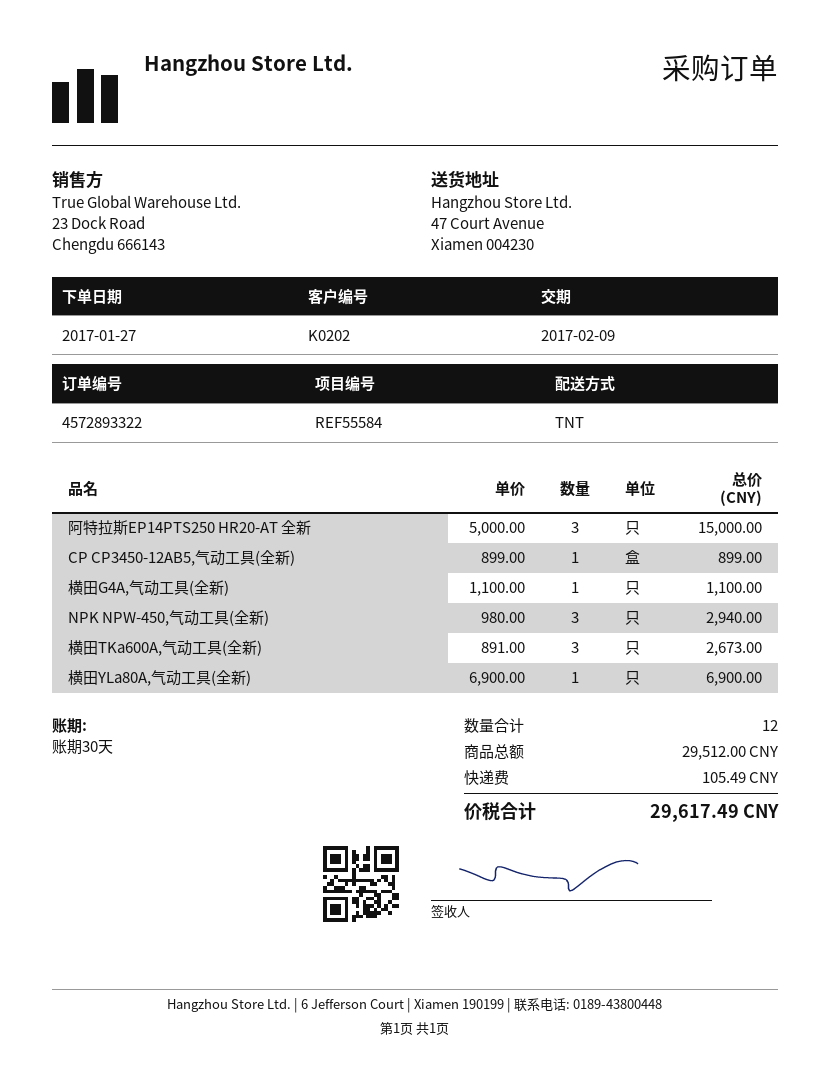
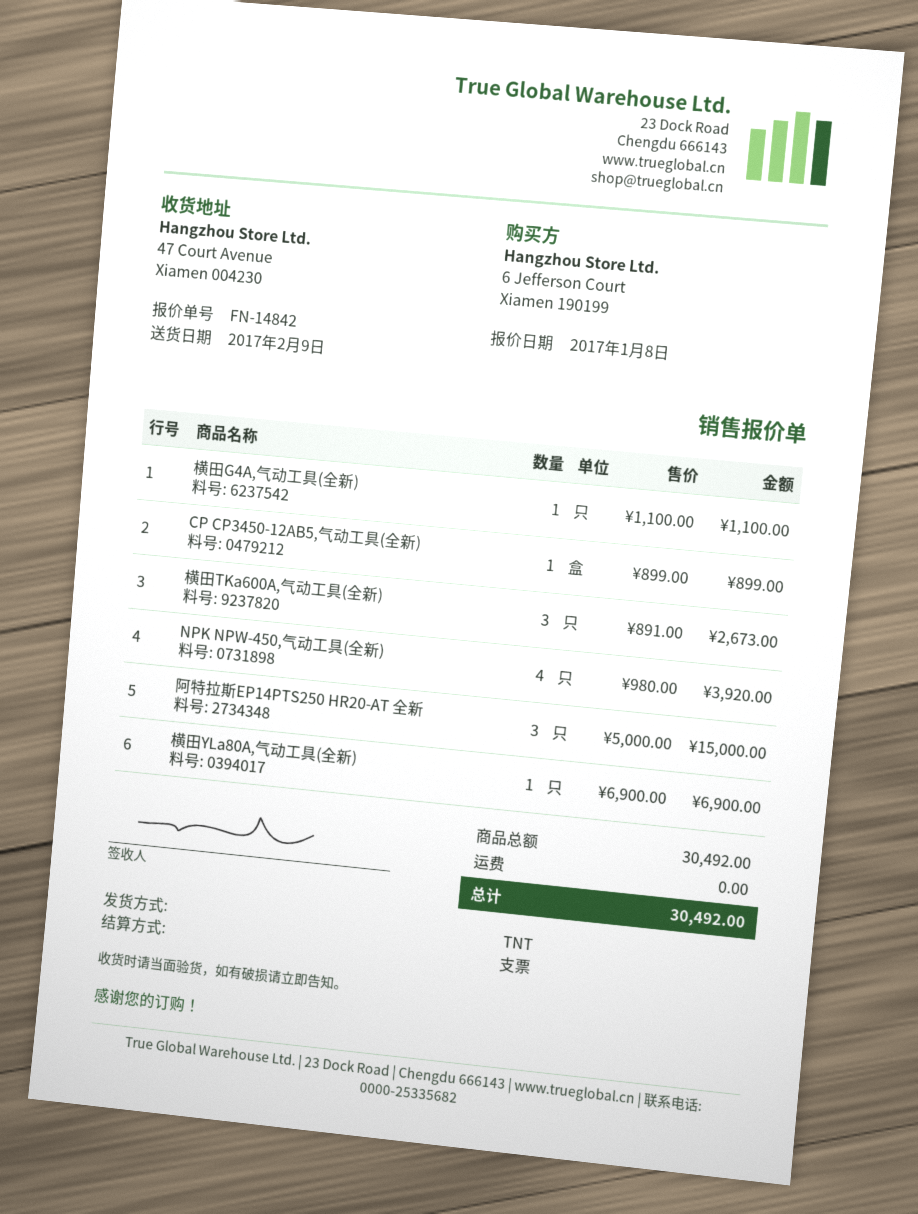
NPK NPW-450,气动工具(全新): 3 x 980.00 = 2940.00 -> 4 x 980.00 = 3920.00
subtotal: 29512.00 -> 30492.00
shipping: 105.49 -> 0.00
total: 29617.49 -> 30492.00

